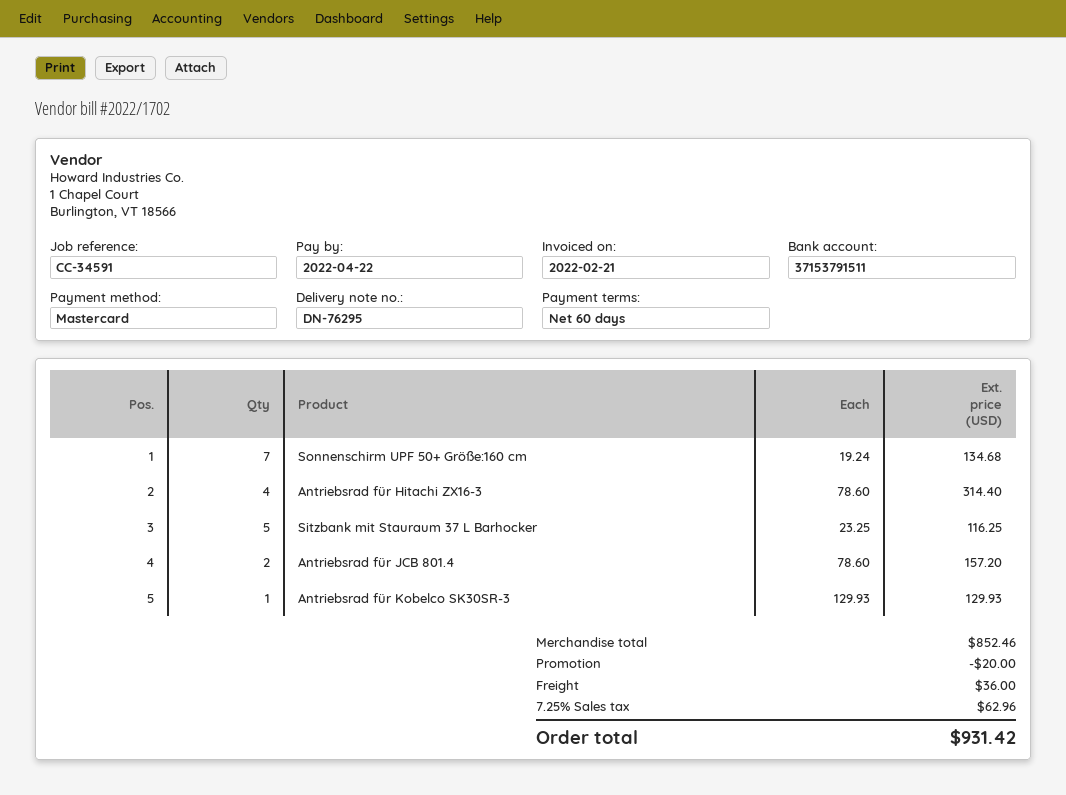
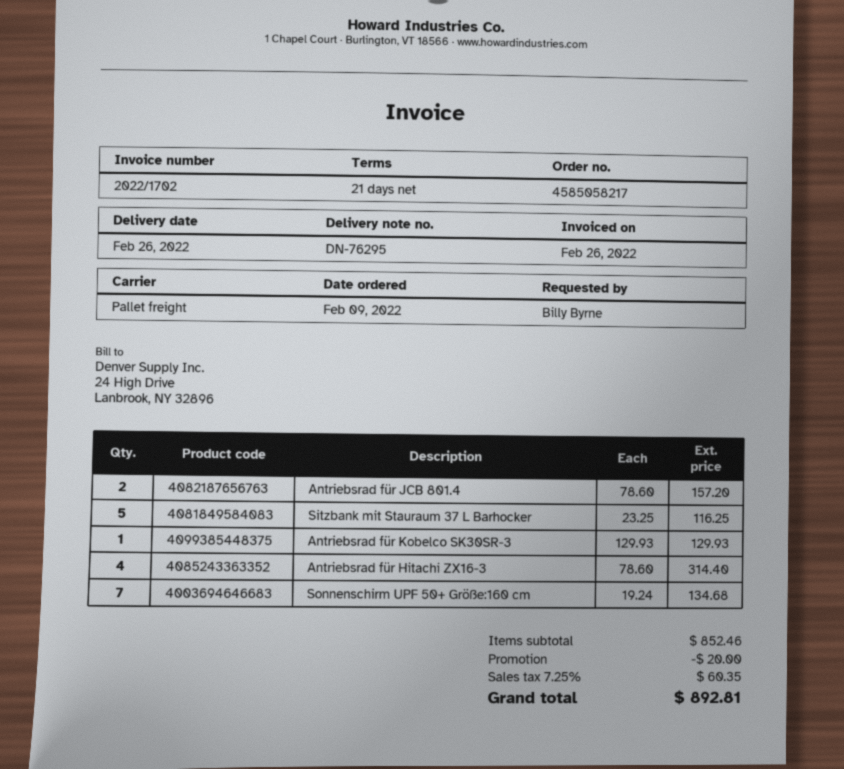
invoice date: 2022-02-21 -> 2022-02-26
payment terms: 60 days -> 21 days
shipping: 36.00 -> none
tax: 7.25% = 62.96 -> 7.25% = 60.35
total: 931.42 -> 892.81

